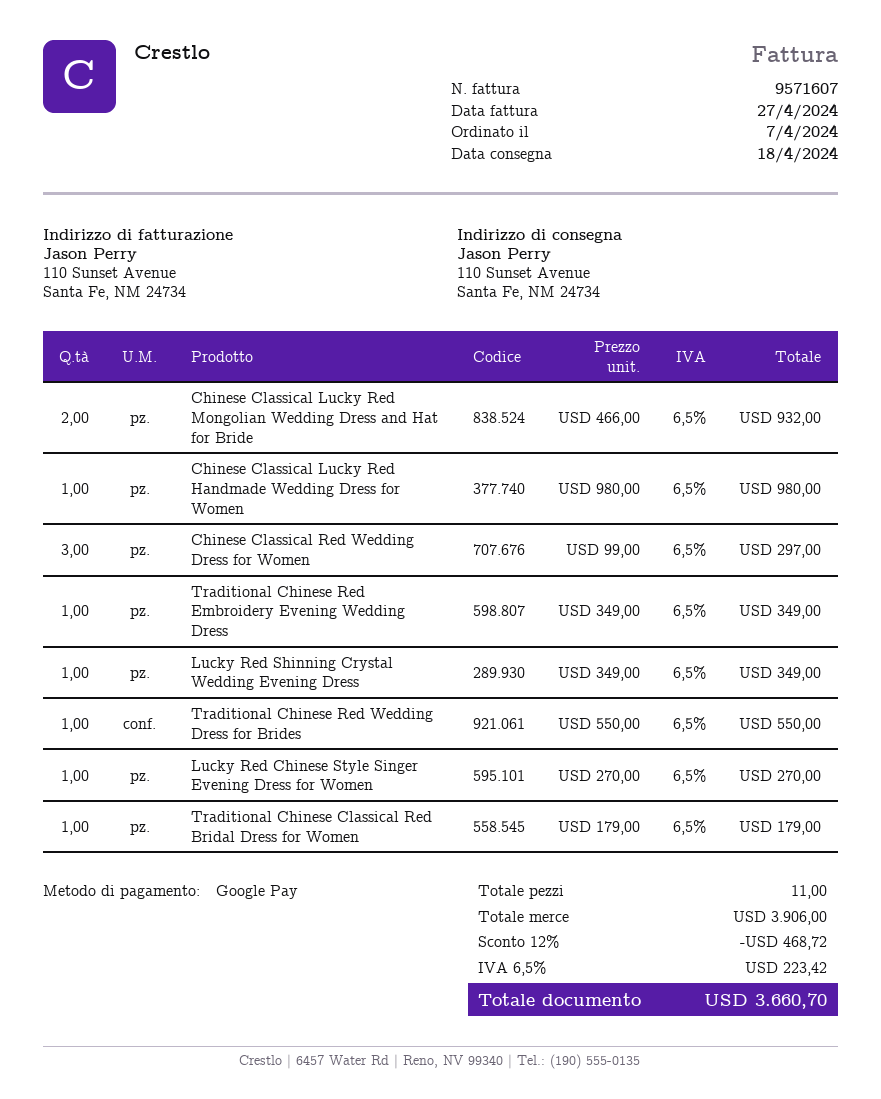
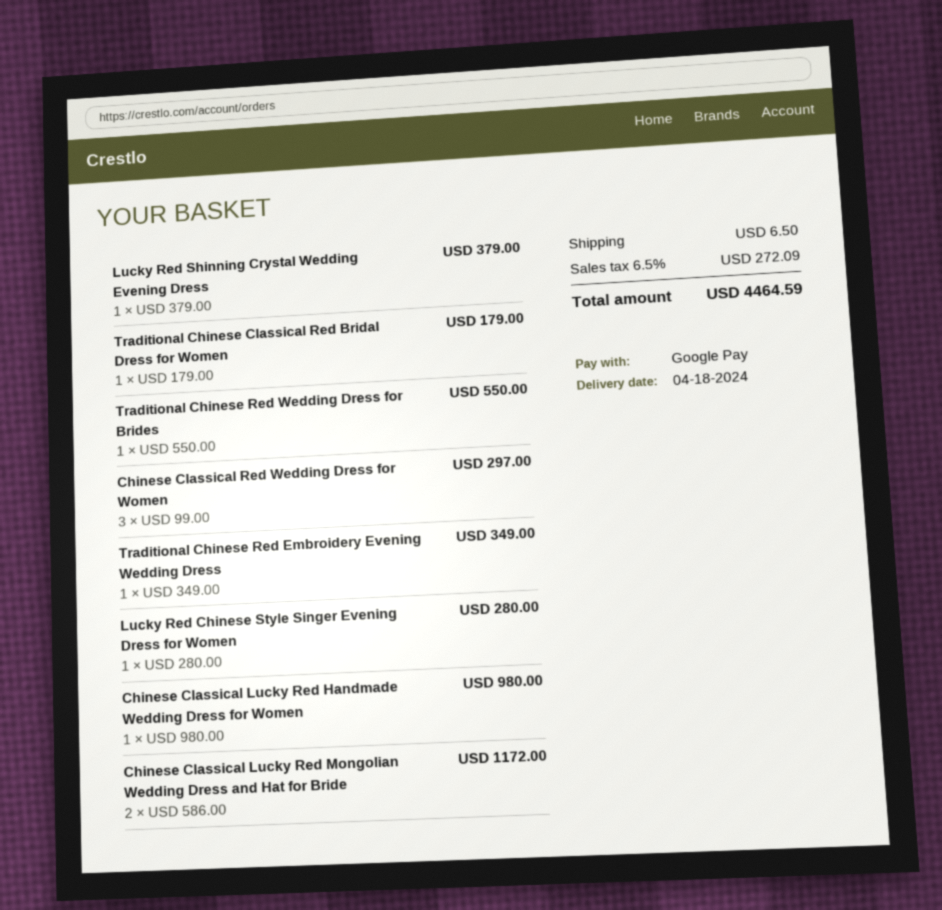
Chinese Classical Lucky Red Mongolian Wedding Dress and Hat for Bride: 2 x 466.00 = 932.00 -> 2 x 586.00 = 1172.00
Lucky Red Shinning Crystal Wedding Evening Dress: 1 x 349.00 = 349.00 -> 1 x 379.00 = 379.00
Lucky Red Chinese Style Singer Evening Dress for Women: 1 x 270.00 = 270.00 -> 1 x 280.00 = 280.00
discount: 12% = 468.72 -> none
shipping: none -> 6.50
tax: 6.5% = 223.42 -> 6.5% = 272.09
total: 3660.70 -> 4464.59

